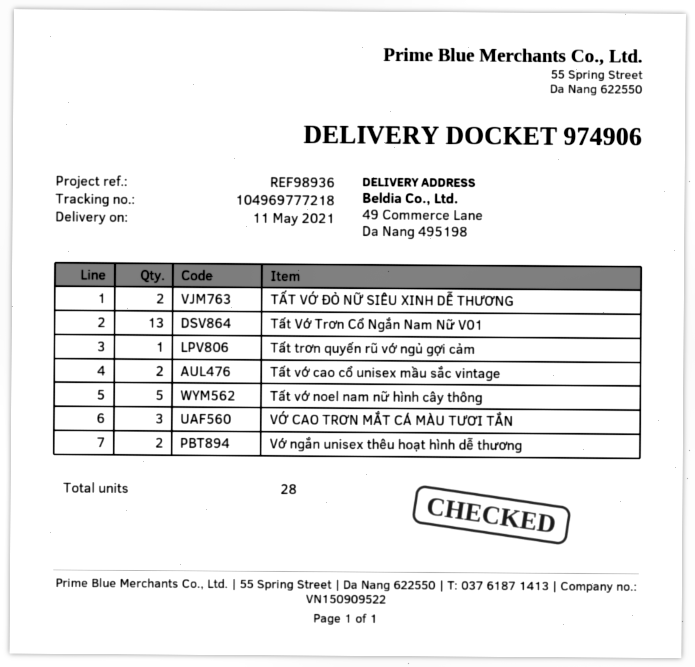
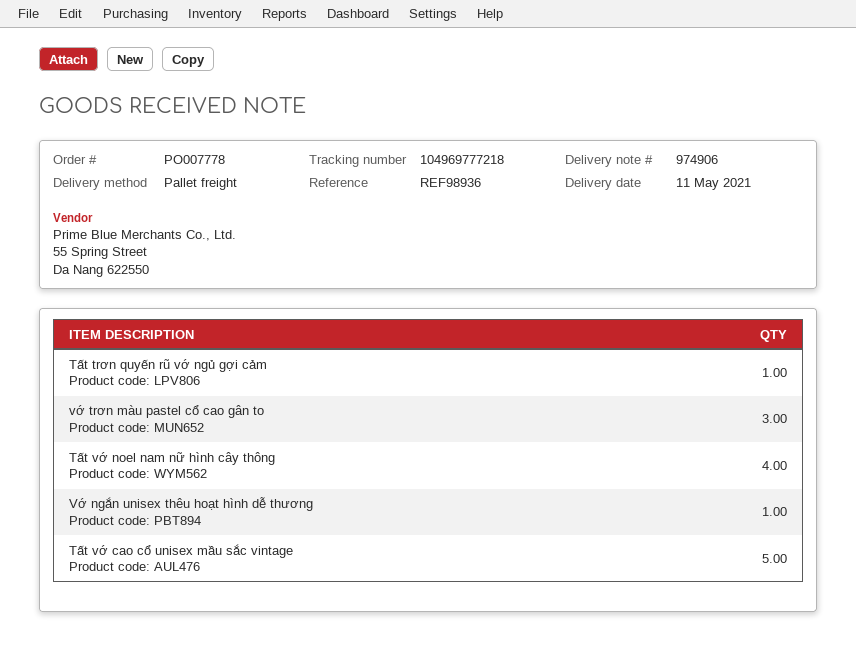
TẤT VỚ ĐỎ NỮ SIÊU XINH DỄ THƯƠNG: 2 -> none
Tất Vớ Trơn Cổ Ngắn Nam Nữ V01: 13 -> none
Tất vớ cao cổ unisex mầu sắc vintage: 2 -> 5
Tất vớ noel nam nữ hình cây thông: 5 -> 4
VỚ CAO TRƠN MẮT CÁ MÀU TƯƠI TẮN: 3 -> none
Vớ ngắn unisex thêu hoạt hình dễ thương: 2 -> 1
vớ trơn màu pastel cổ cao gân to: none -> 3

